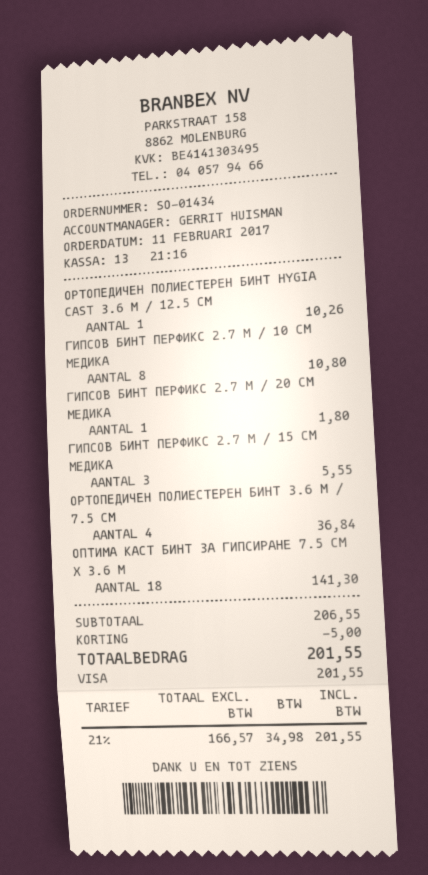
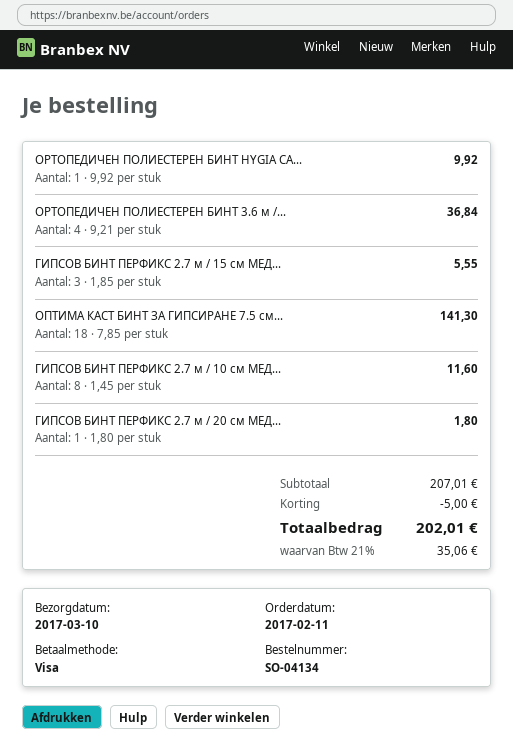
order number: SO-01434 -> SO-04134
ОРТОПЕДИЧЕН ПОЛИЕСТЕРЕН БИНТ HYGIA CAST 3.6 М / 12.5 СМ: 1 for 10.26 -> 1 for 9.92
ГИПСОВ БИНТ ПЕРФИКС 2.7 М / 10 СМ МЕДИКА: 8 for 10.80 -> 8 for 11.60
subtotal: 206.55 -> 207.01
tax: 21% = 34.98 -> 21% = 35.06
total: 201.55 -> 202.01

